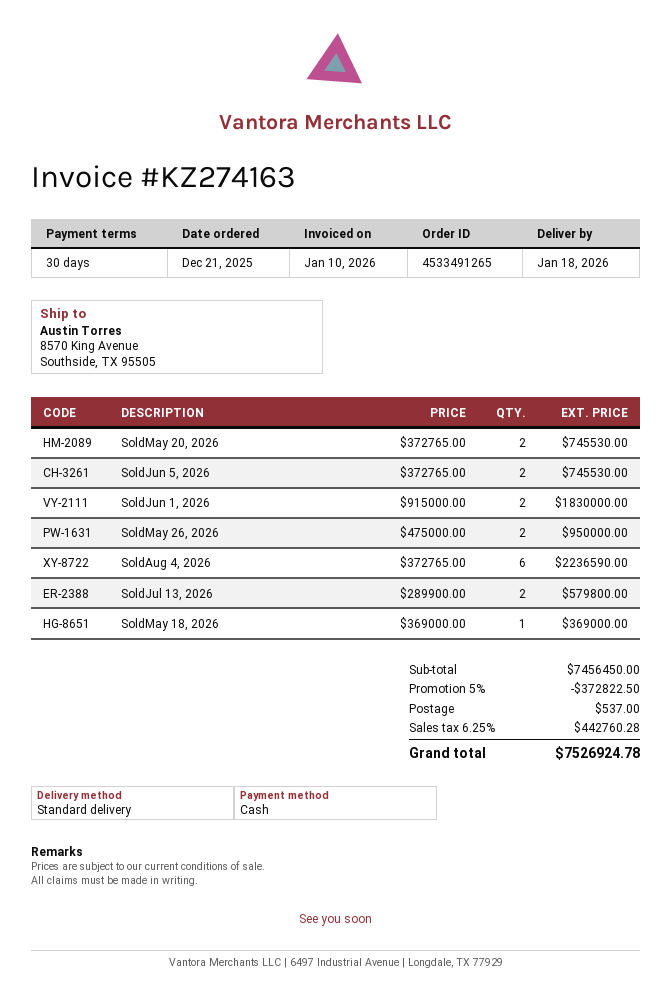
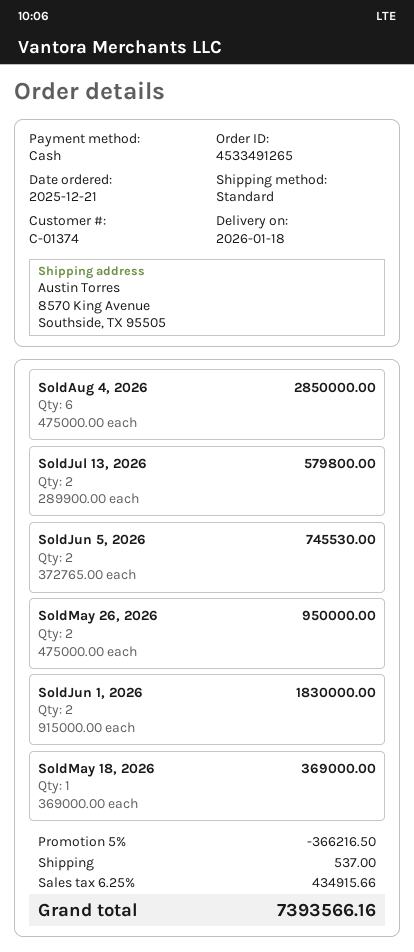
SoldMay 20, 2026: 2 x 372765.00 = 745530.00 -> none
SoldAug 4, 2026: 6 x 372765.00 = 2236590.00 -> 6 x 475000.00 = 2850000.00
discount: 5% = 372822.50 -> 5% = 366216.50
tax: 6.25% = 442760.28 -> 6.25% = 434915.66
total: 7526924.78 -> 7393566.16

